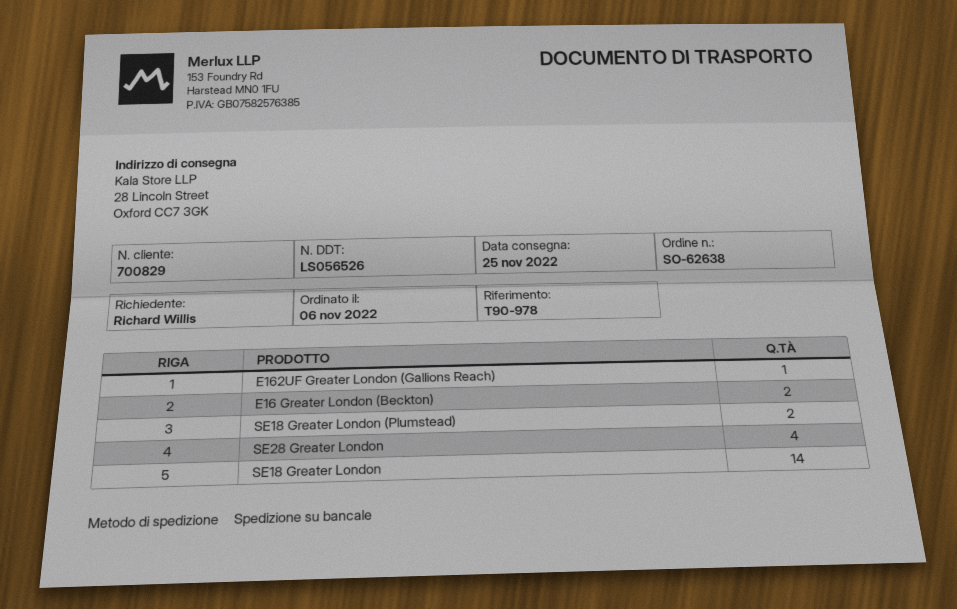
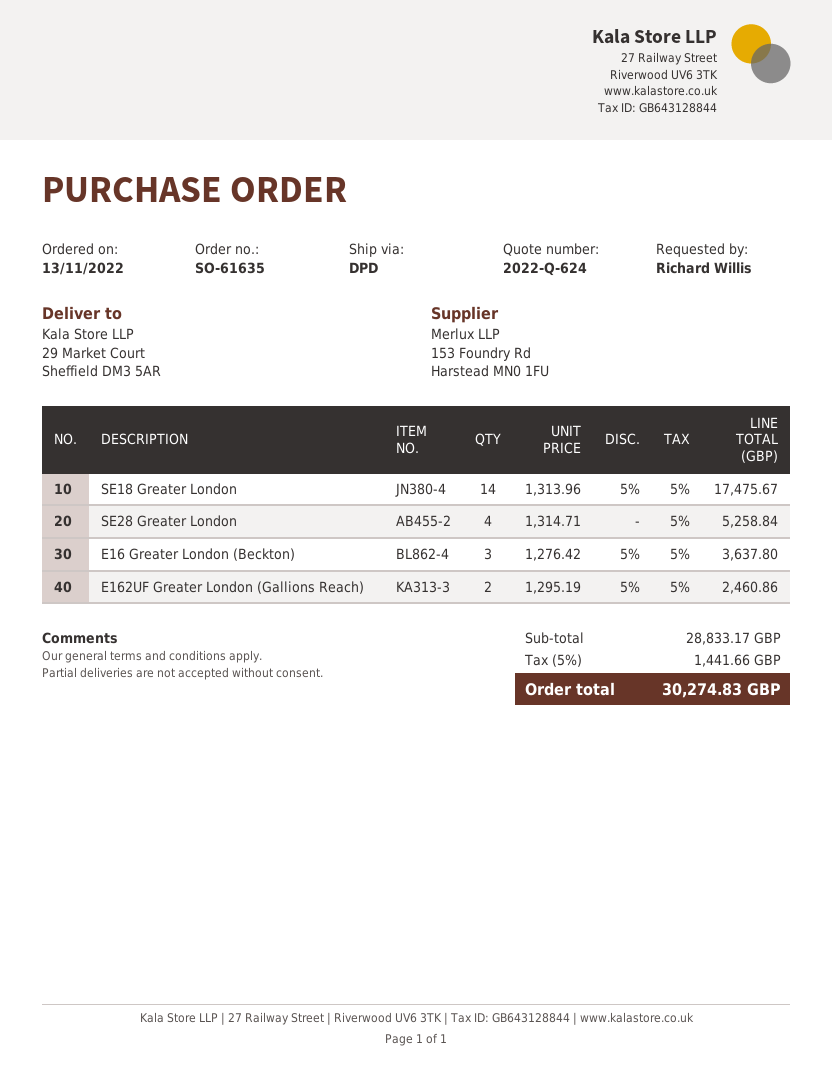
order number: SO-62638 -> SO-61635
order date: 2022-11-06 -> 2022-11-13
shipping method: pallet freight -> DPD
ship to: 28 Lincoln Street, Oxford CC7 3GK -> 29 Market Court, Sheffield DM3 5AR
E162UF Greater London (Gallions Reach): 1 -> 2
E16 Greater London (Beckton): 2 -> 3
SE18 Greater London (Plumstead): 2 -> none

